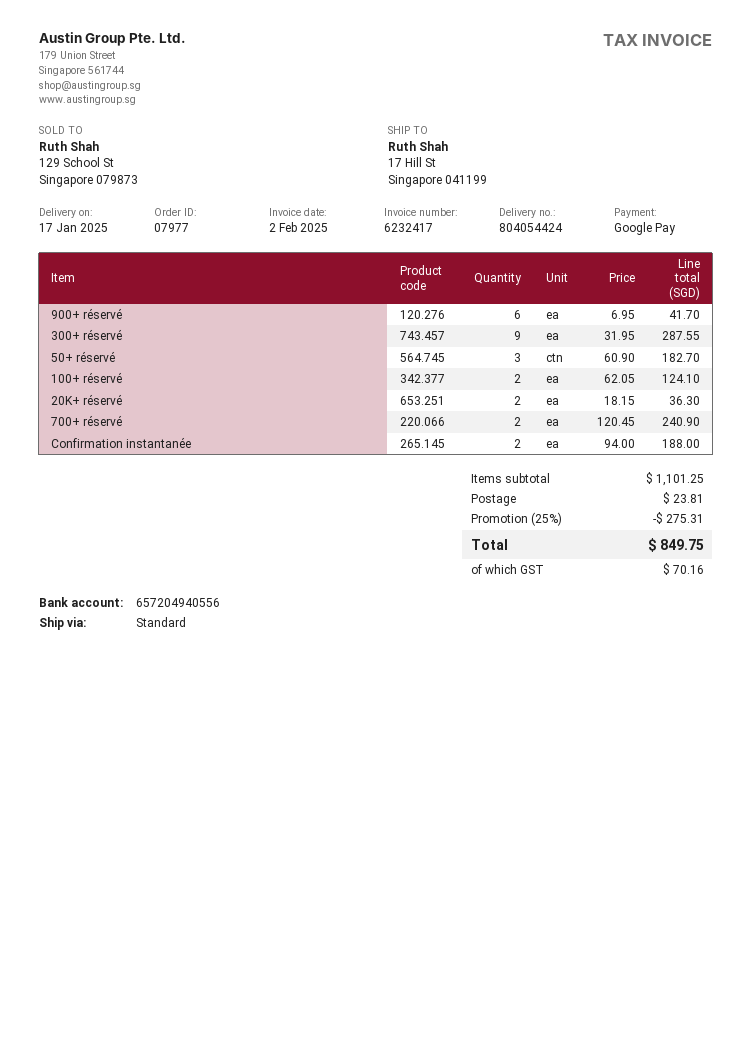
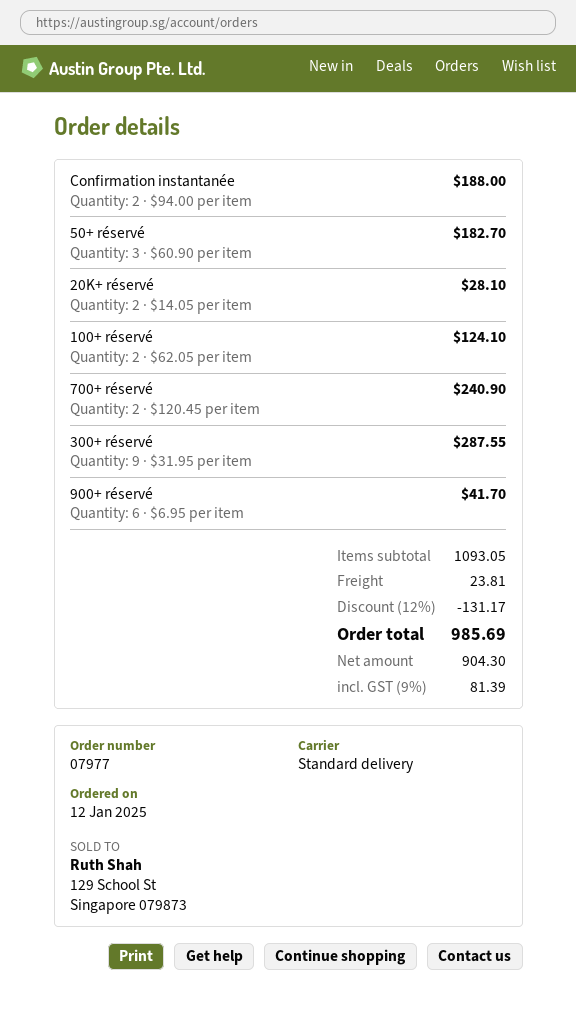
20K+ réservé: 2 x 18.15 = 36.30 -> 2 x 14.05 = 28.10
subtotal: 1101.25 -> 1093.05
discount: 25% = 275.31 -> 12% = 131.17
tax: 70.16 -> 81.39
total: 849.75 -> 985.69

